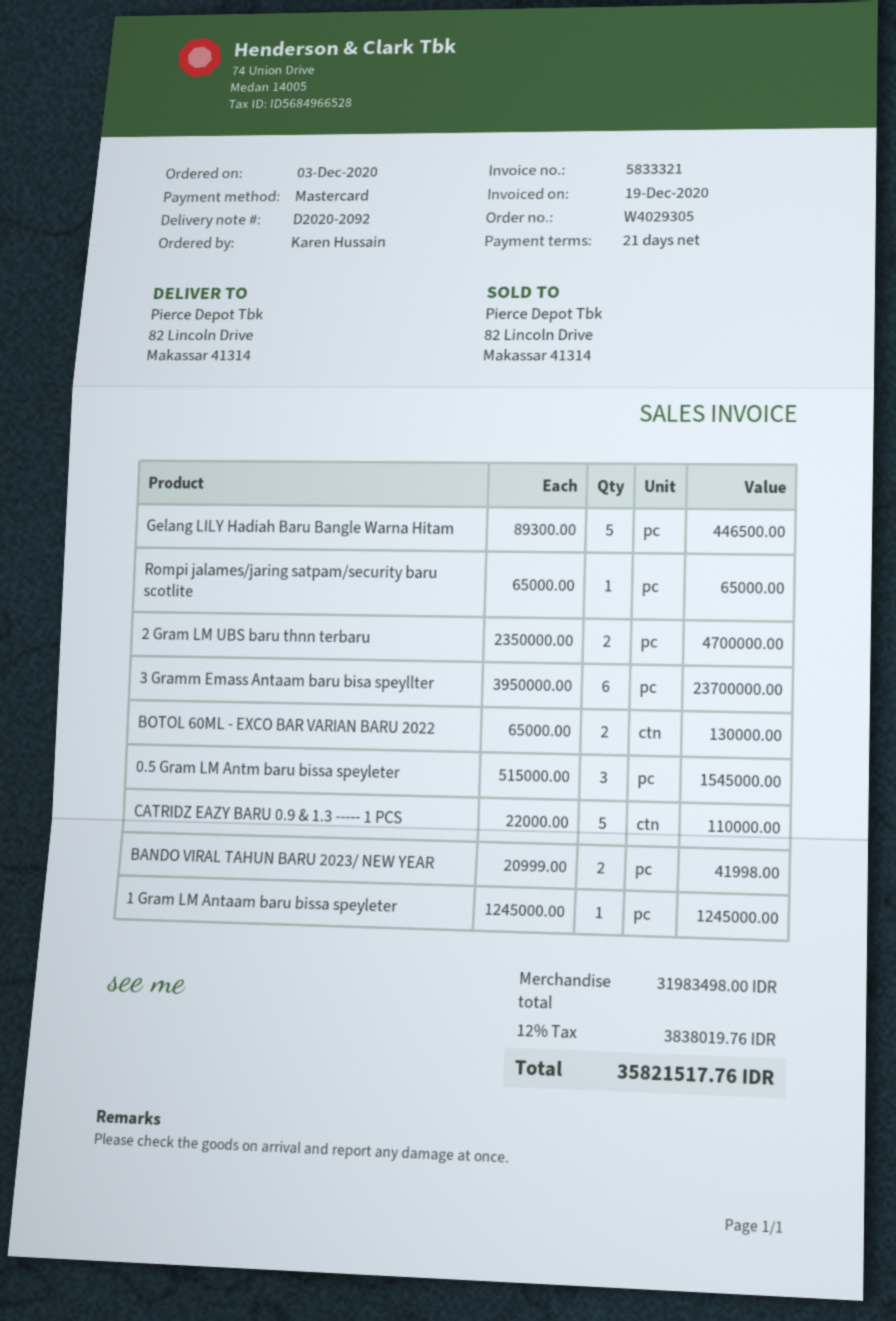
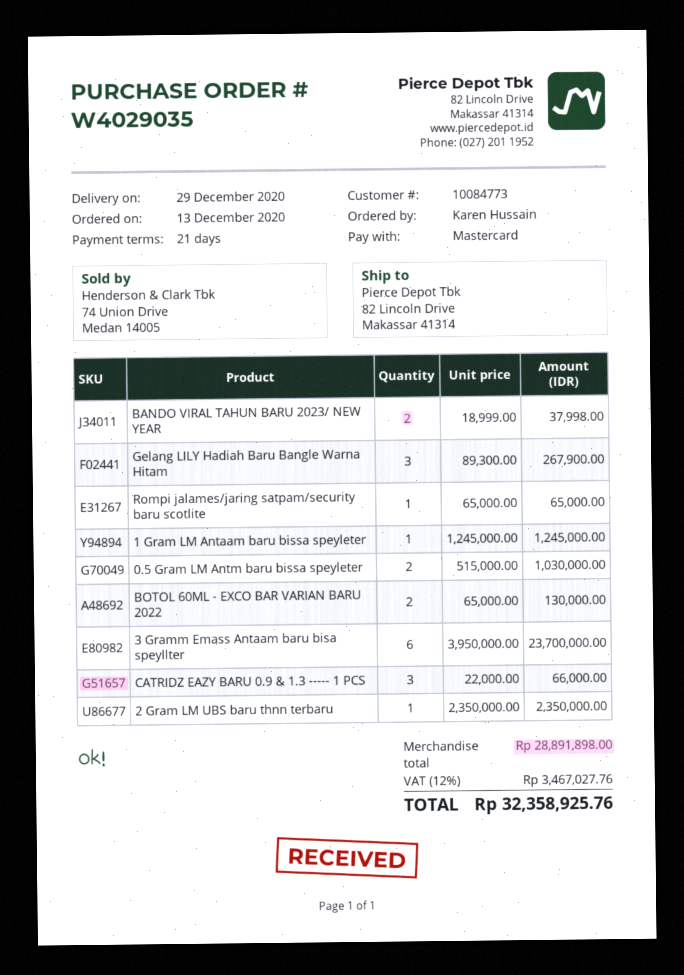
order number: W4029305 -> W4029035
order date: 2020-12-03 -> 2020-12-13
Gelang LILY Hadiah Baru Bangle Warna Hitam: 5 x 89300.00 = 446500.00 -> 3 x 89300.00 = 267900.00
2 Gram LM UBS baru thnn terbaru: 2 x 2350000.00 = 4700000.00 -> 1 x 2350000.00 = 2350000.00
0.5 Gram LM Antm baru bissa speyleter: 3 x 515000.00 = 1545000.00 -> 2 x 515000.00 = 1030000.00
CATRIDZ EAZY BARU 0.9 & 1.3 ----- 1 PCS: 5 x 22000.00 = 110000.00 -> 3 x 22000.00 = 66000.00
BANDO VIRAL TAHUN BARU 2023/ NEW YEAR: 2 x 20999.00 = 41998.00 -> 2 x 18999.00 = 37998.00
subtotal: 31983498.00 -> 28891898.00
tax: 12% = 3838019.76 -> 12% = 3467027.76
total: 35821517.76 -> 32358925.76

